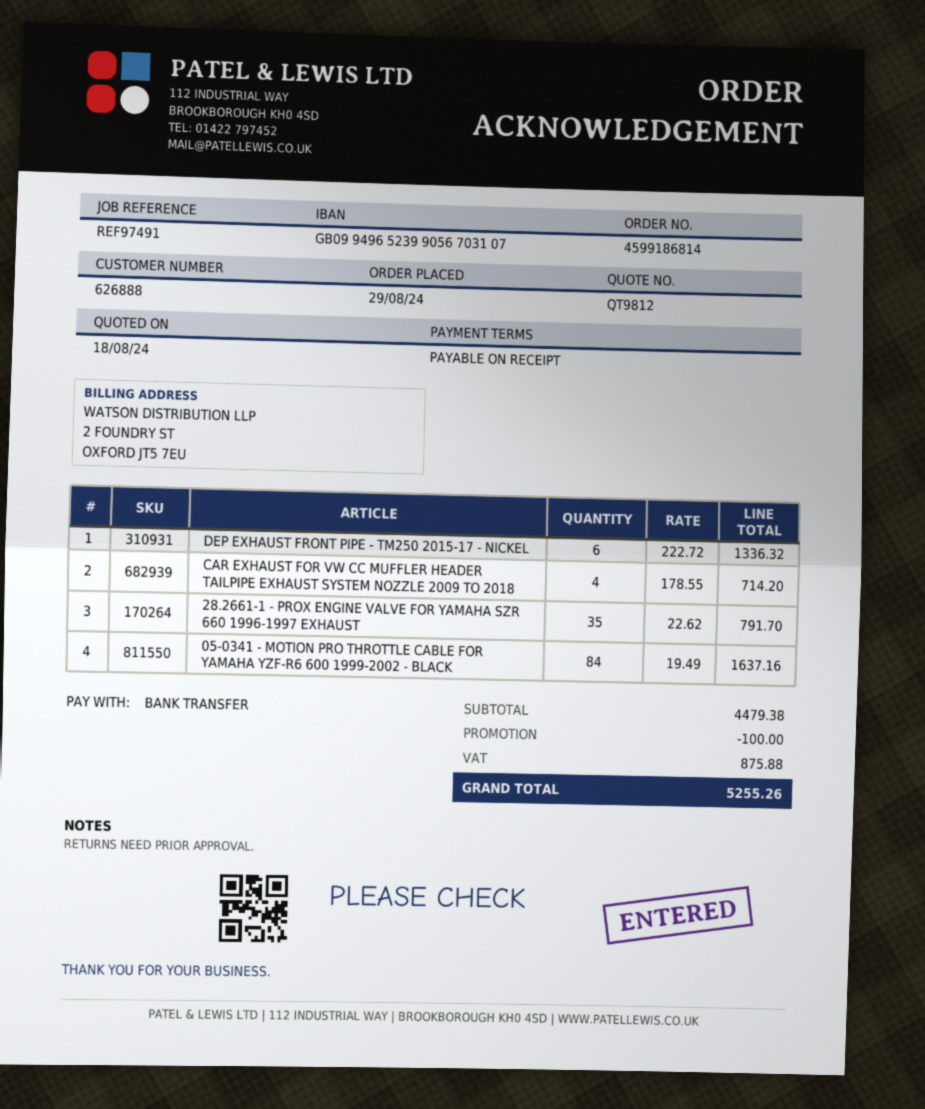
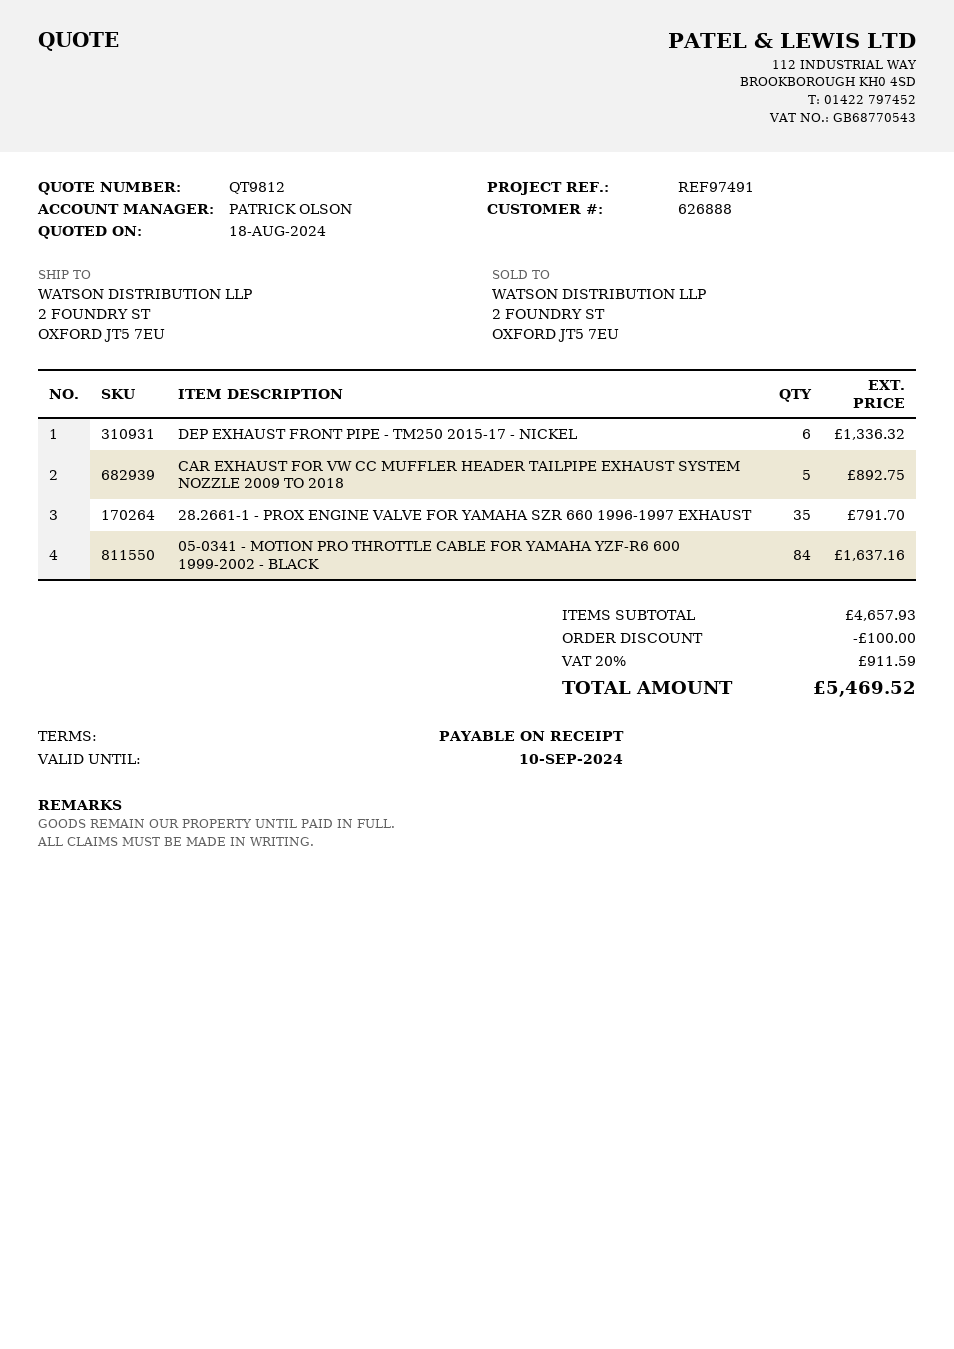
CAR EXHAUST FOR VW CC MUFFLER HEADER TAILPIPE EXHAUST SYSTEM NOZZLE 2009 TO 2018: 4 for 714.20 -> 5 for 892.75
subtotal: 4479.38 -> 4657.93
tax: 875.88 -> 911.59
total: 5255.26 -> 5469.52

